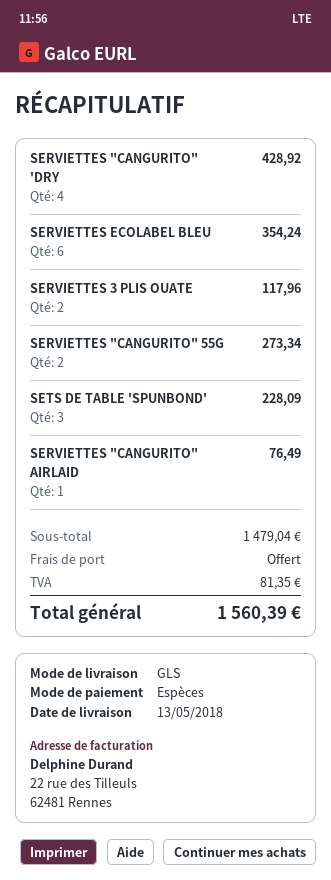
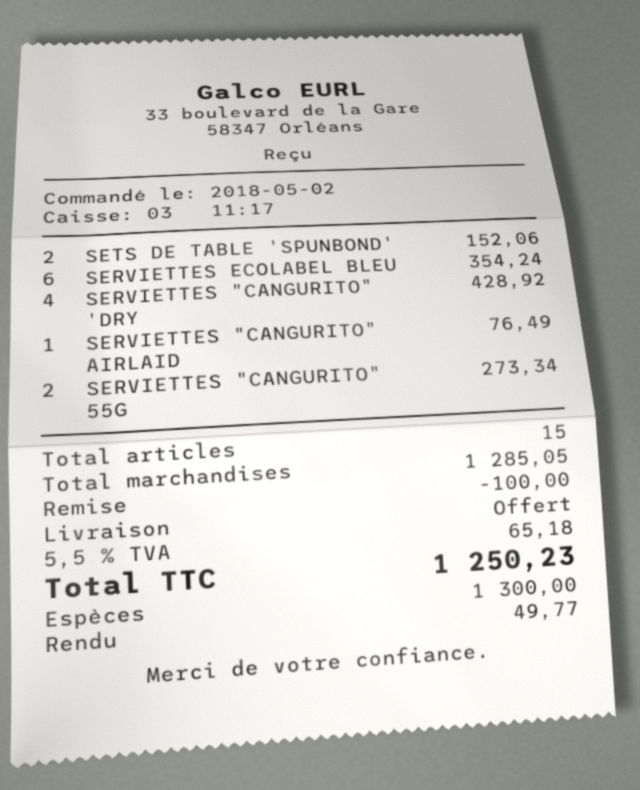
SERVIETTES 3 PLIS OUATE: 2 for 117.96 -> none
SETS DE TABLE 'SPUNBOND': 3 for 228.09 -> 2 for 152.06
subtotal: 1479.04 -> 1285.05
discount: none -> 100.00
tax: 81.35 -> 65.18
total: 1560.39 -> 1250.23

